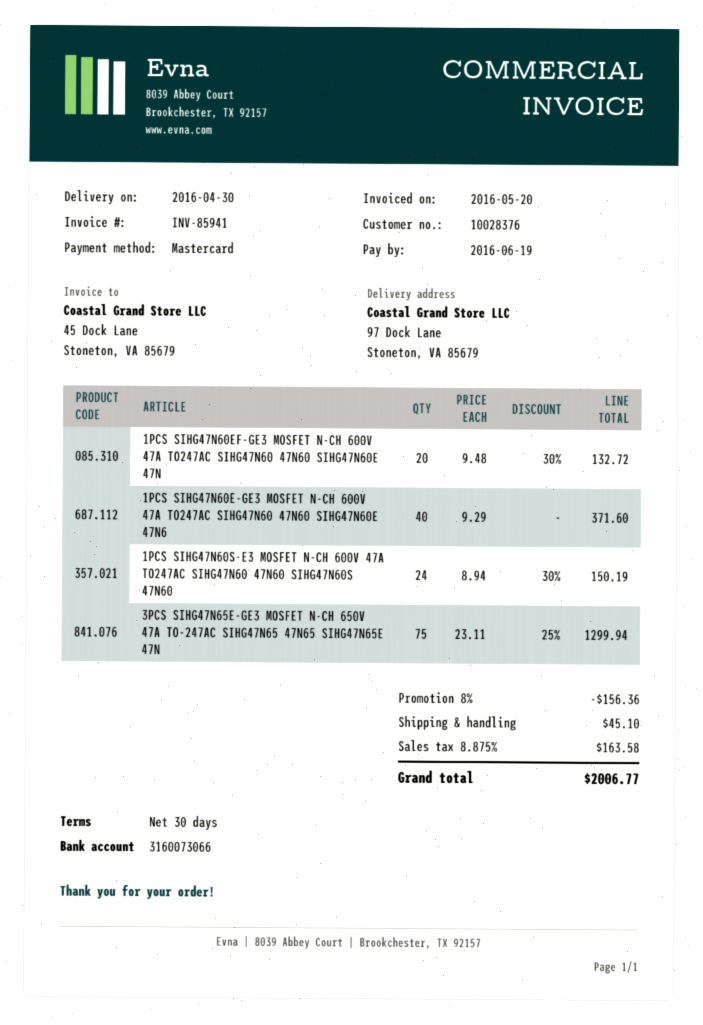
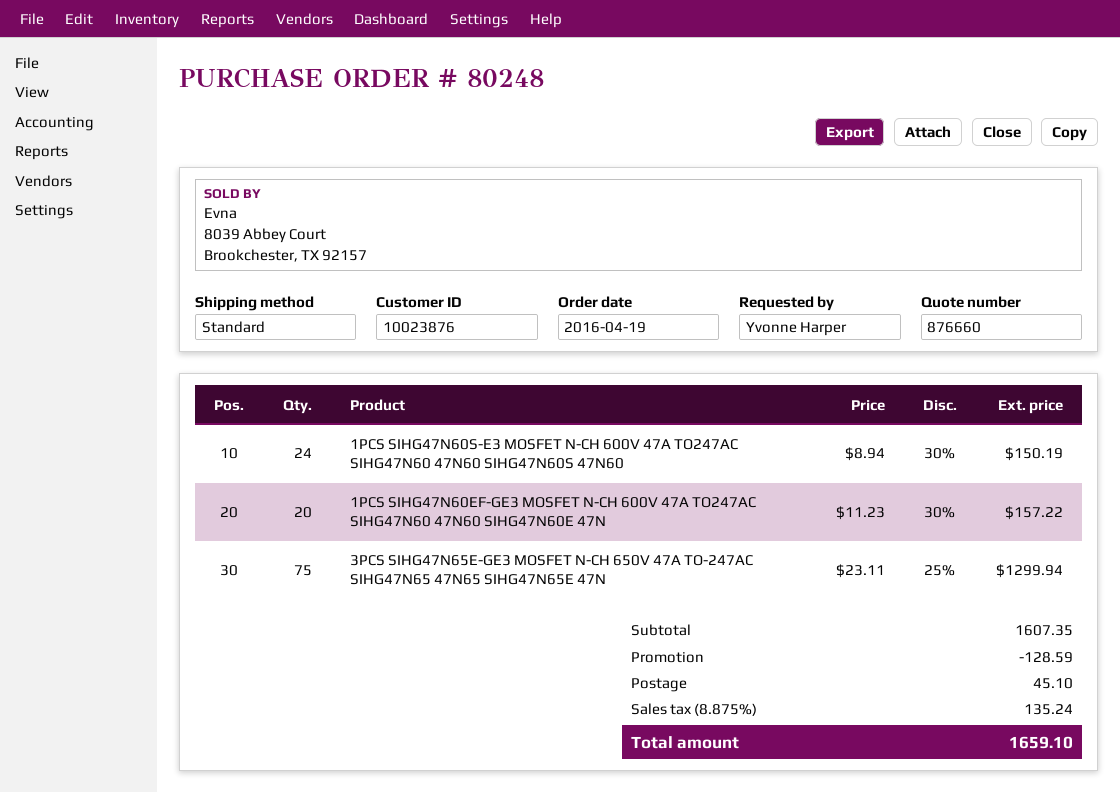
customer number: 10028376 -> 10023876
1PCS SIHG47N60EF-GE3 MOSFET N-CH 600V 47A TO247AC SIHG47N60 47N60 SIHG47N60E 47N: 20 x 9.48 - 30% = 132.72 -> 20 x 11.23 - 30% = 157.22
1PCS SIHG47N60E-GE3 MOSFET N-CH 600V 47A TO247AC SIHG47N60 47N60 SIHG47N60E 47N6: 40 x 9.29 = 371.60 -> none
discount: 156.36 -> 128.59
tax: 8.875% = 163.58 -> 8.875% = 135.24
total: 2006.77 -> 1659.10

